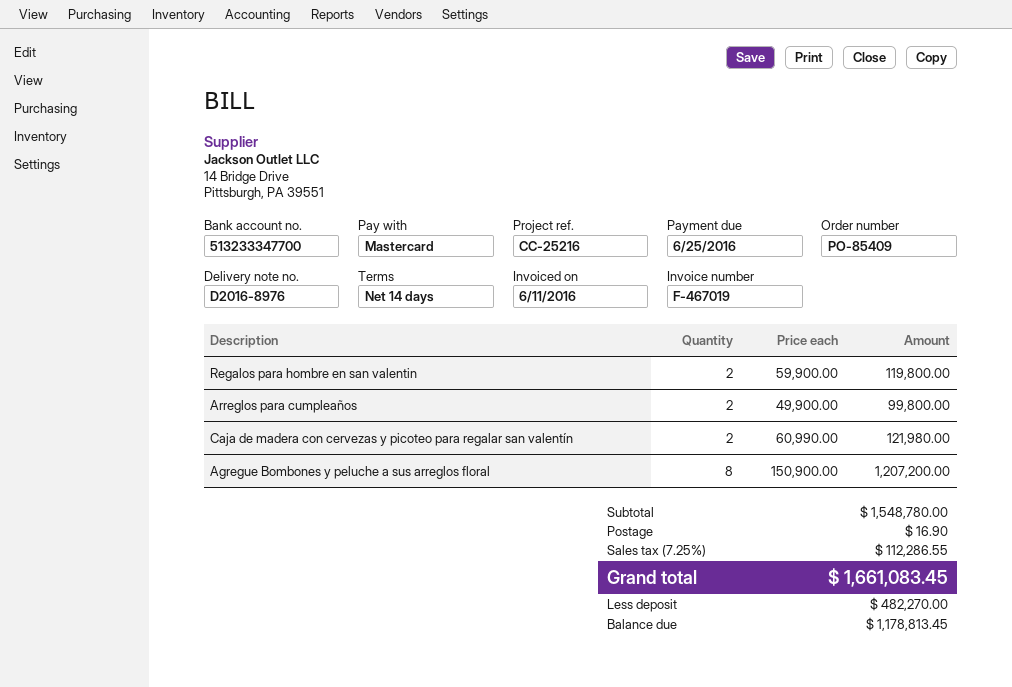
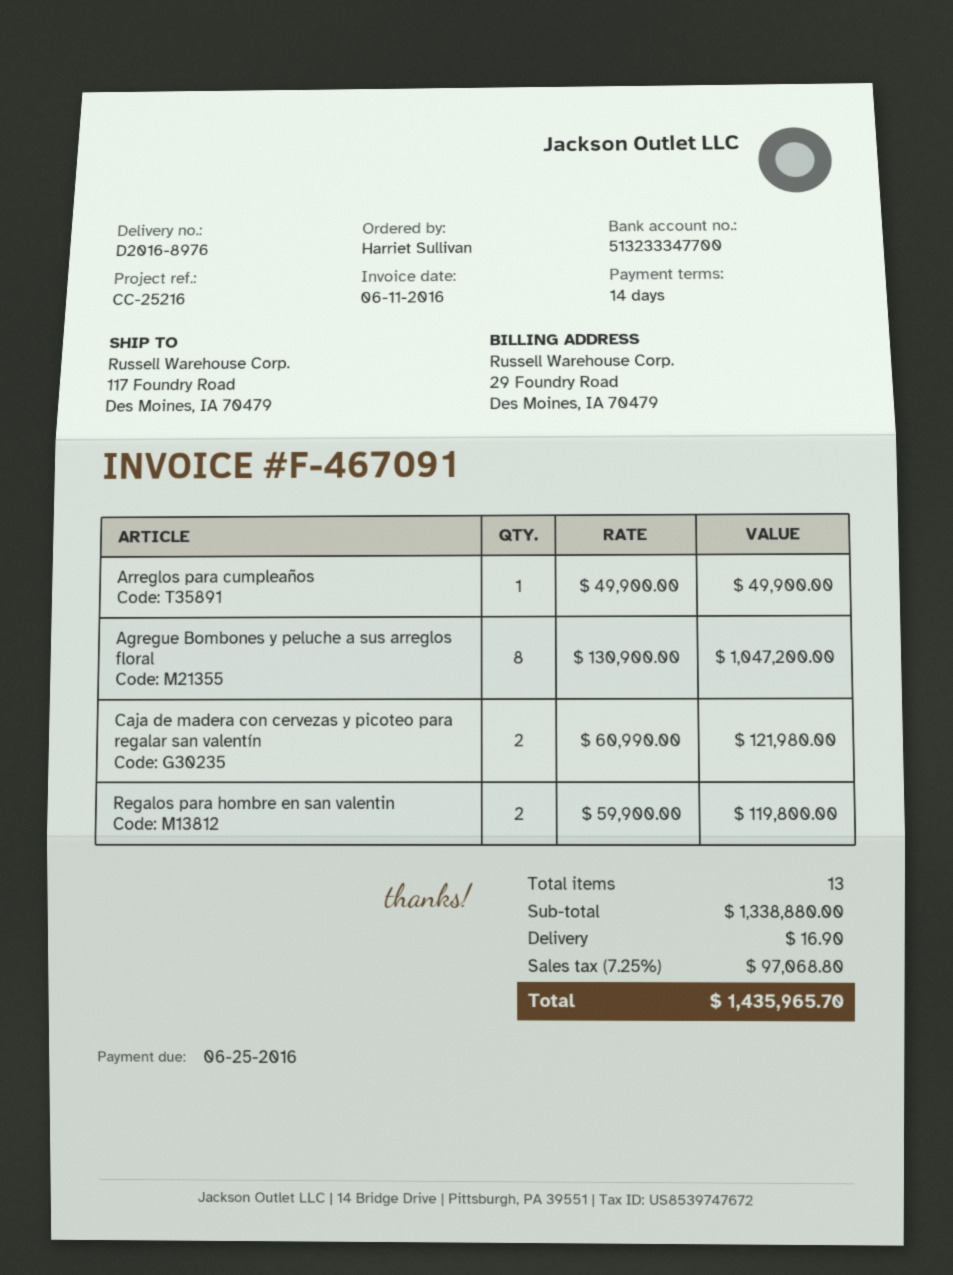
invoice number: F-467019 -> F-467091
Arreglos para cumpleaños: 2 x 49900.00 = 99800.00 -> 1 x 49900.00 = 49900.00
Agregue Bombones y peluche a sus arreglos floral: 8 x 150900.00 = 1207200.00 -> 8 x 130900.00 = 1047200.00
subtotal: 1548780.00 -> 1338880.00
tax: 7.25% = 112286.55 -> 7.25% = 97068.80
total: 1661083.45 -> 1435965.70

